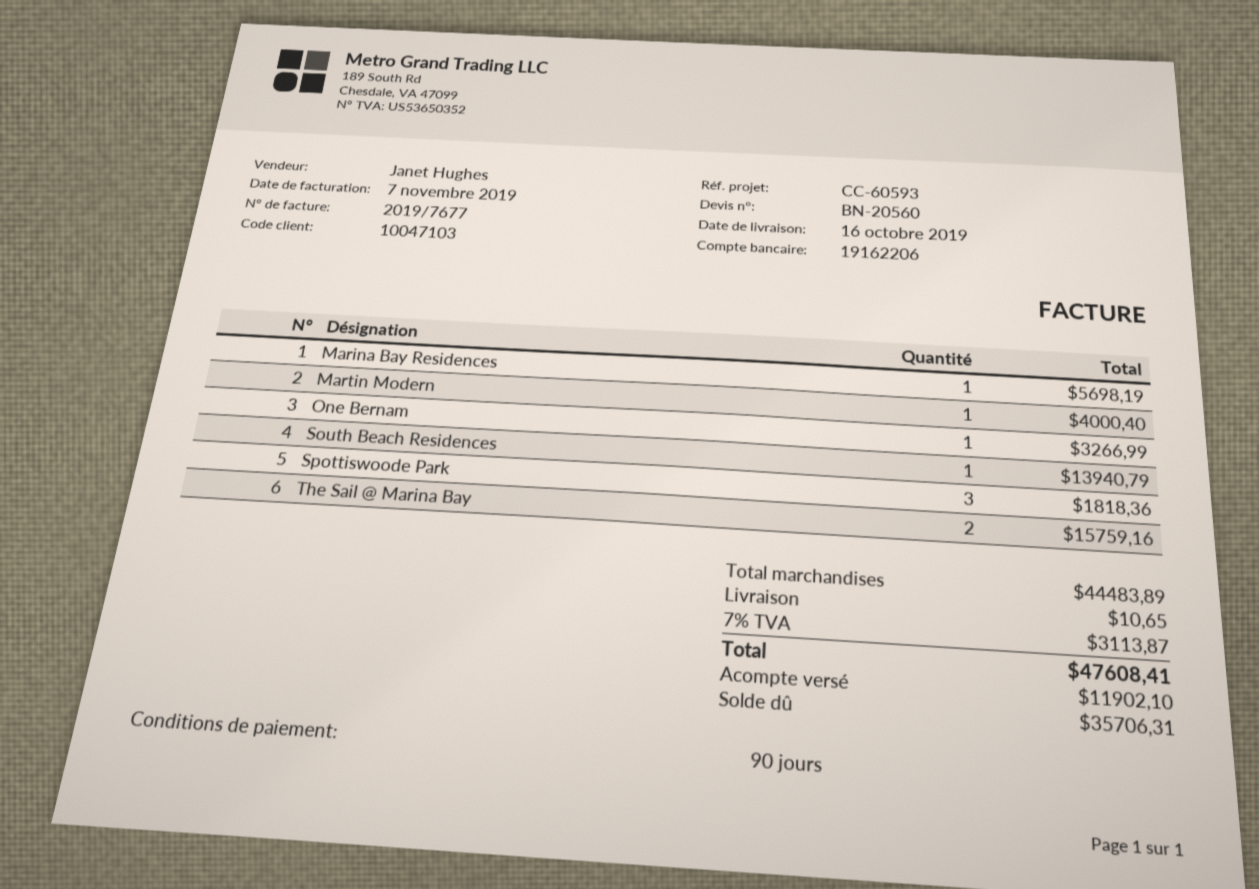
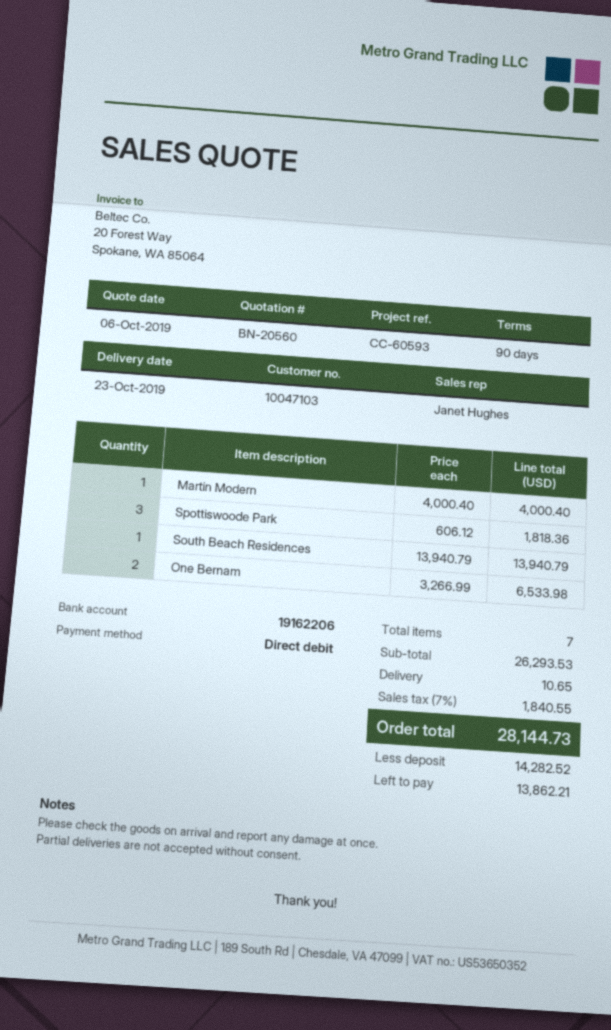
delivery date: 2019-10-16 -> 2019-10-23
Marina Bay Residences: 1 for 5698.19 -> none
One Bernam: 1 for 3266.99 -> 2 for 6533.98
The Sail @ Marina Bay: 2 for 15759.16 -> none
subtotal: 44483.89 -> 26293.53
tax: 7% = 3113.87 -> 7% = 1840.55
total: 47608.41 -> 28144.73
deposit: 11902.10 -> 14282.52
balance: 35706.31 -> 13862.21

